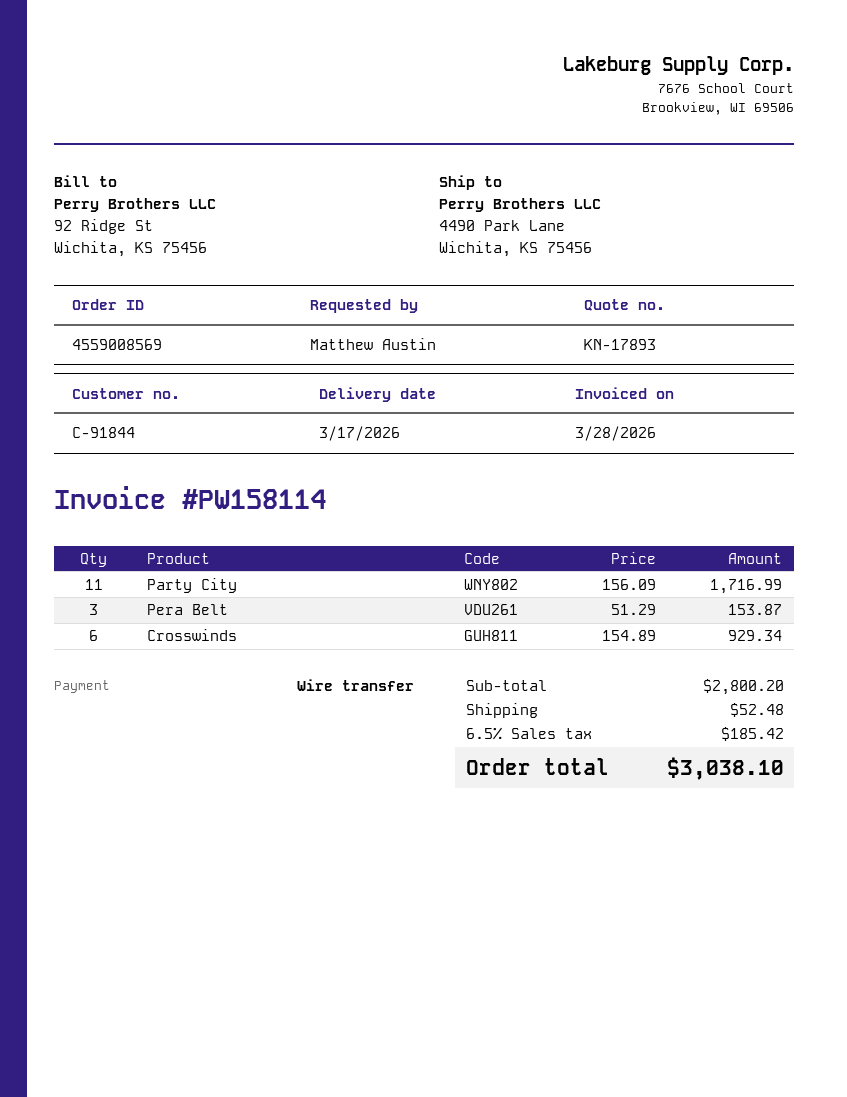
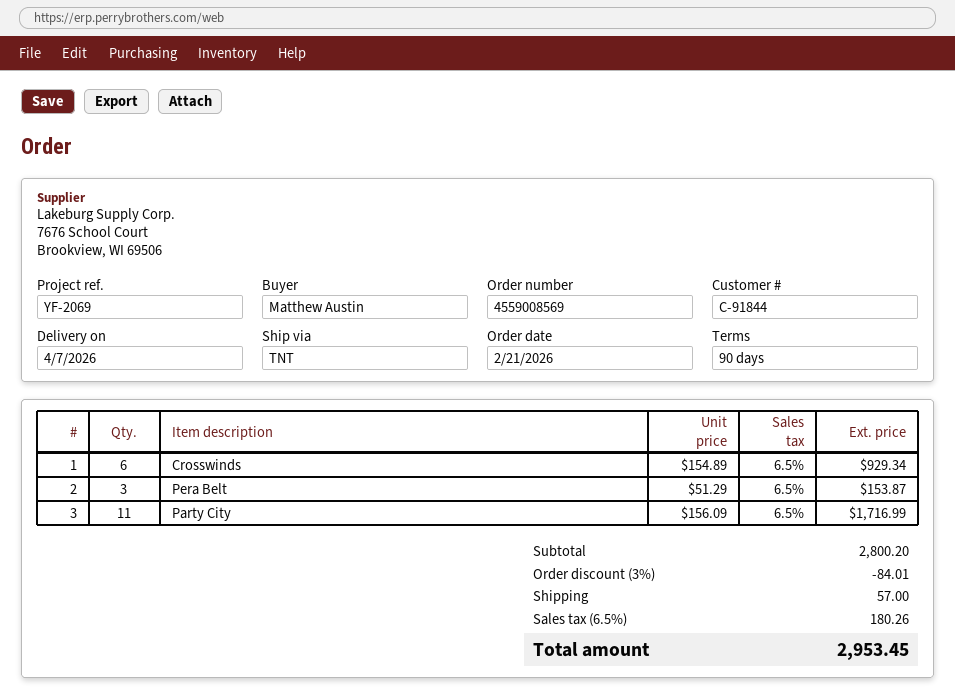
delivery date: 2026-03-17 -> 2026-04-07
discount: none -> 3% = 84.01
shipping: 52.48 -> 57.00
tax: 6.5% = 185.42 -> 6.5% = 180.26
total: 3038.10 -> 2953.45

